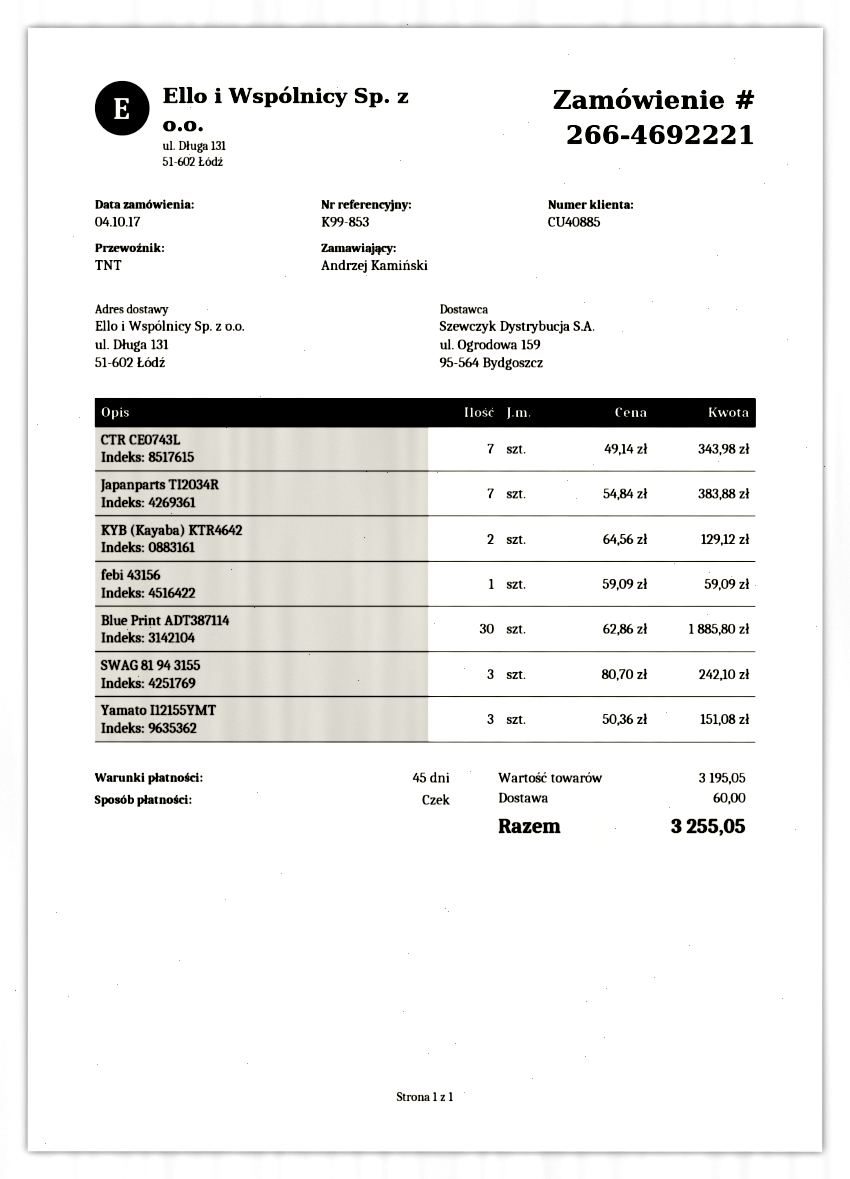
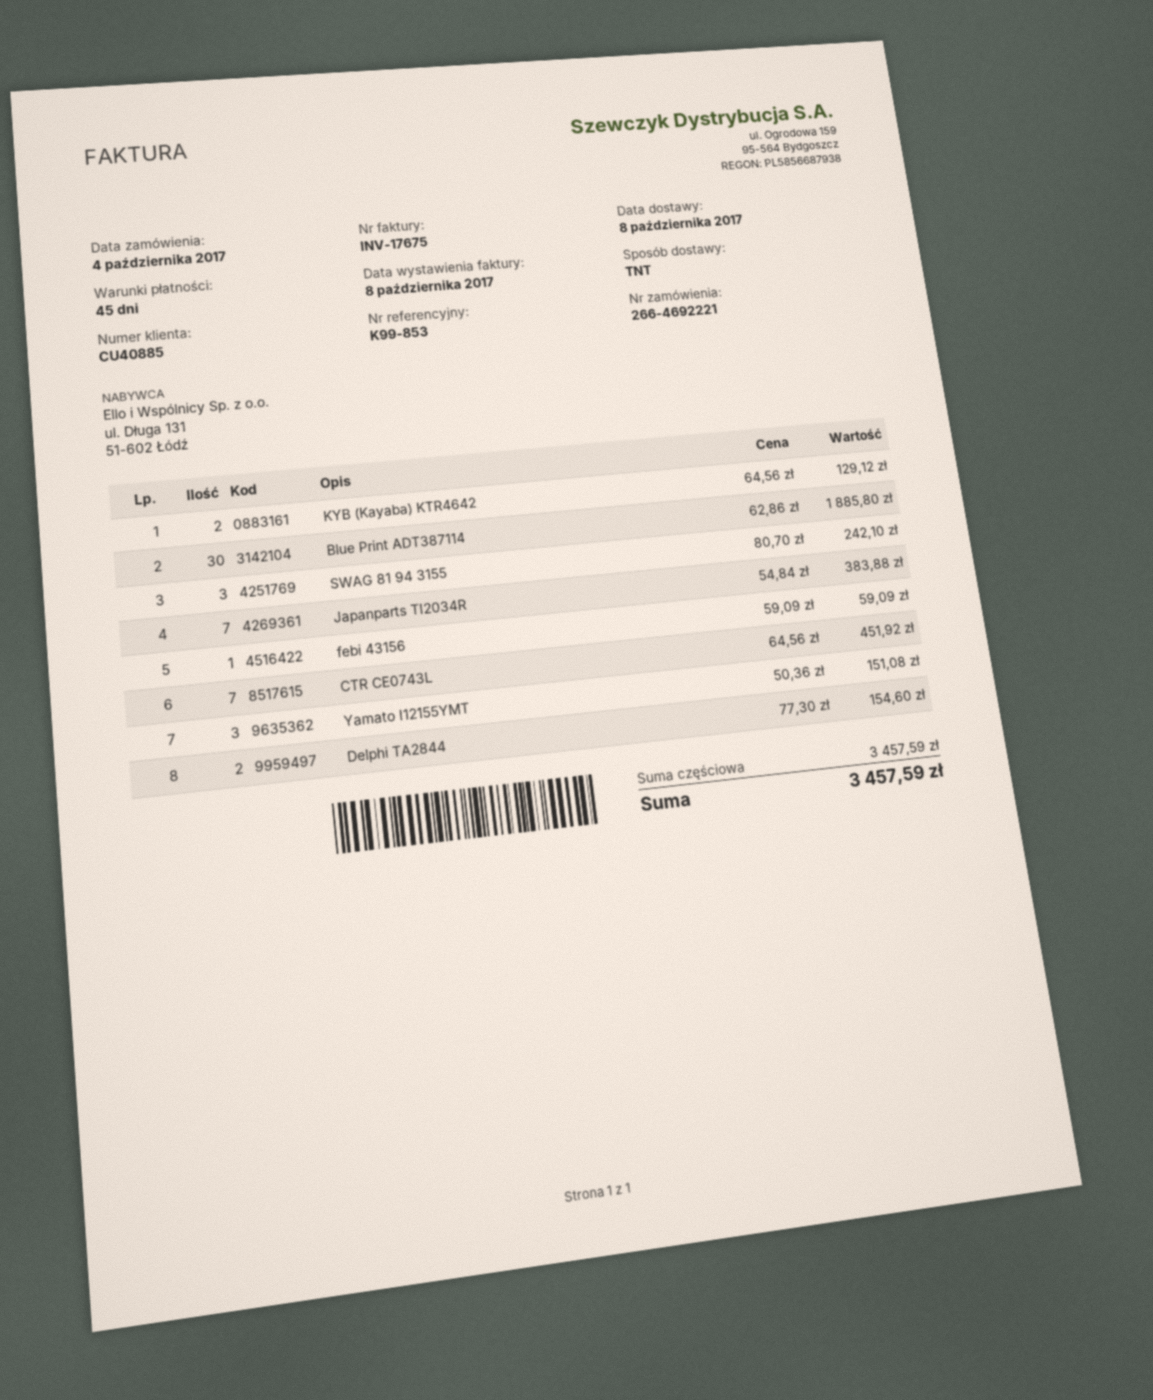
CTR CE0743L: 7 x 49.14 = 343.98 -> 7 x 64.56 = 451.92
Delphi TA2844: none -> 2 x 77.30 = 154.60
subtotal: 3195.05 -> 3457.59
shipping: 60.00 -> none
total: 3255.05 -> 3457.59

